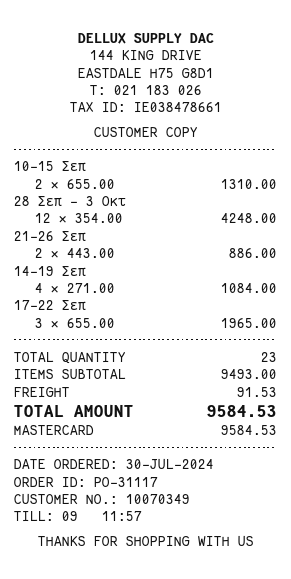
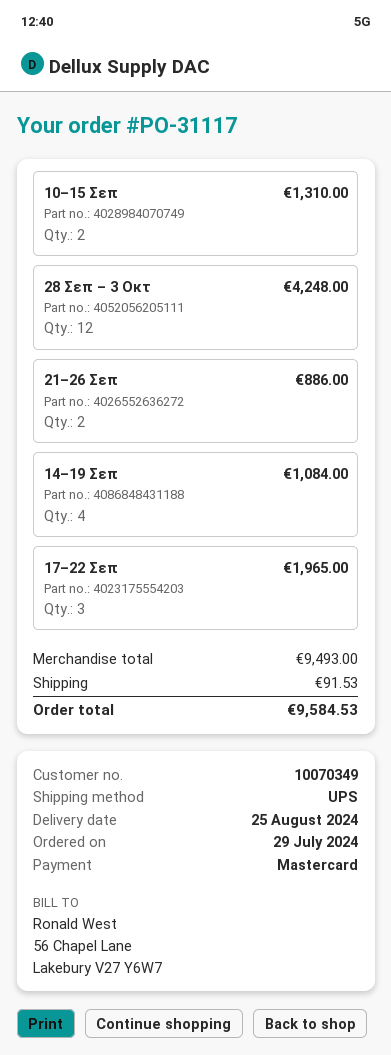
order date: 2024-07-30 -> 2024-07-29

